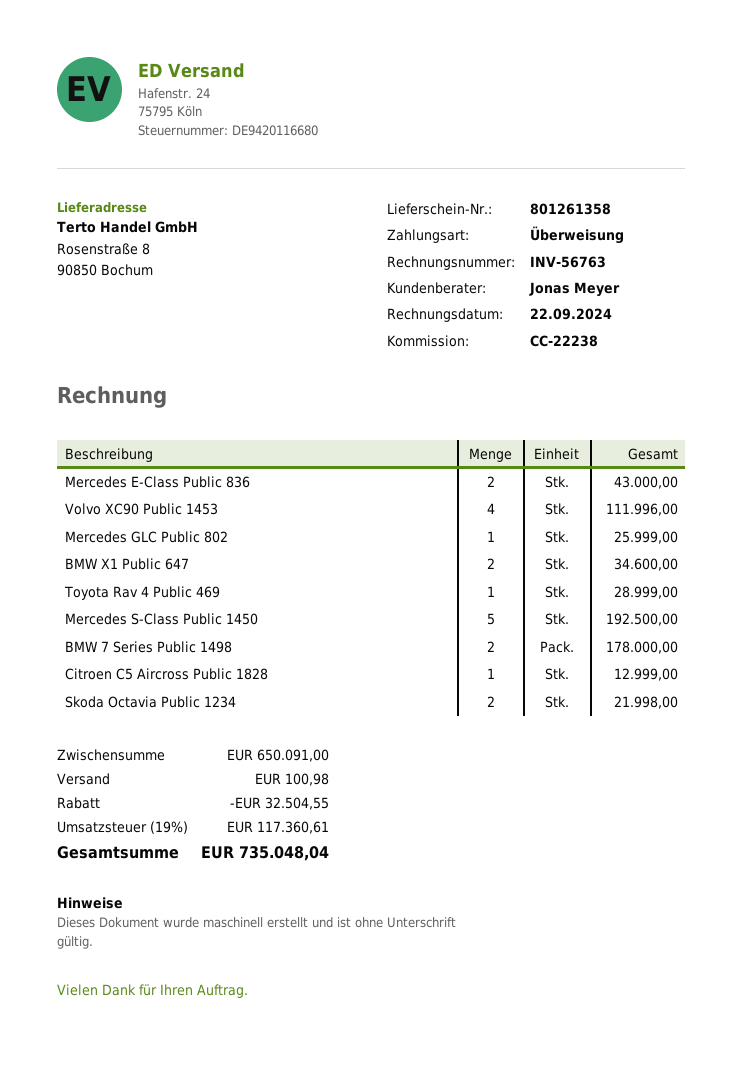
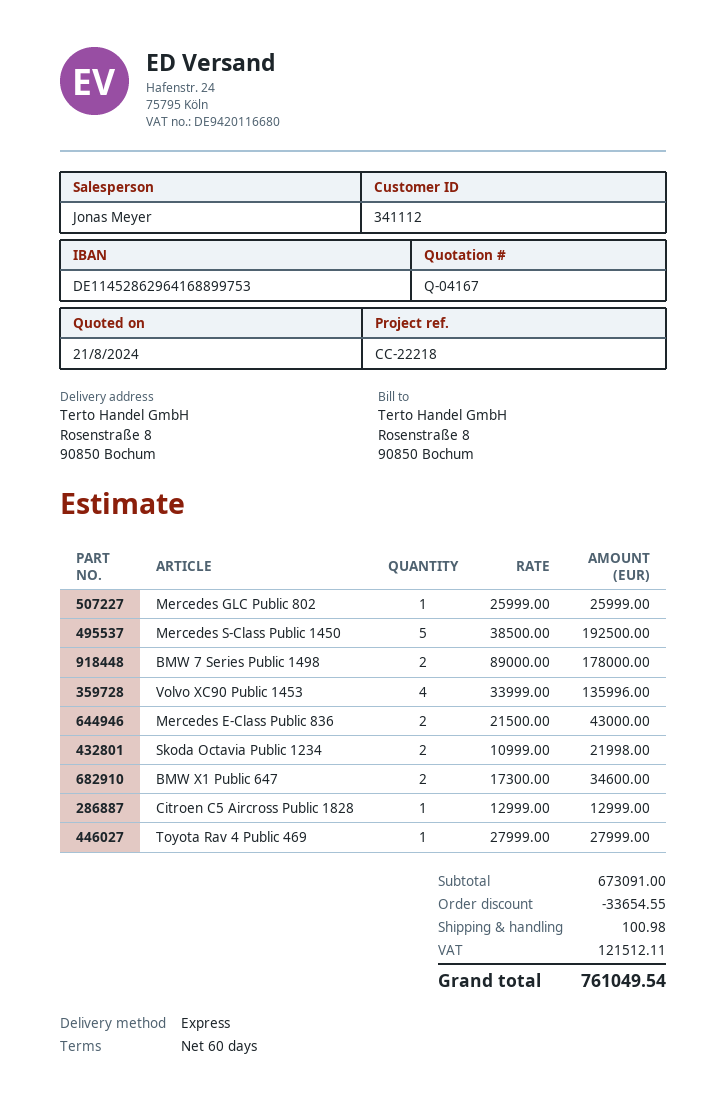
reference: CC-22238 -> CC-22218
Volvo XC90 Public 1453: 4 for 111996.00 -> 4 for 135996.00
Toyota Rav 4 Public 469: 1 for 28999.00 -> 1 for 27999.00
subtotal: 650091.00 -> 673091.00
discount: 32504.55 -> 33654.55
tax: 117360.61 -> 121512.11
total: 735048.04 -> 761049.54

